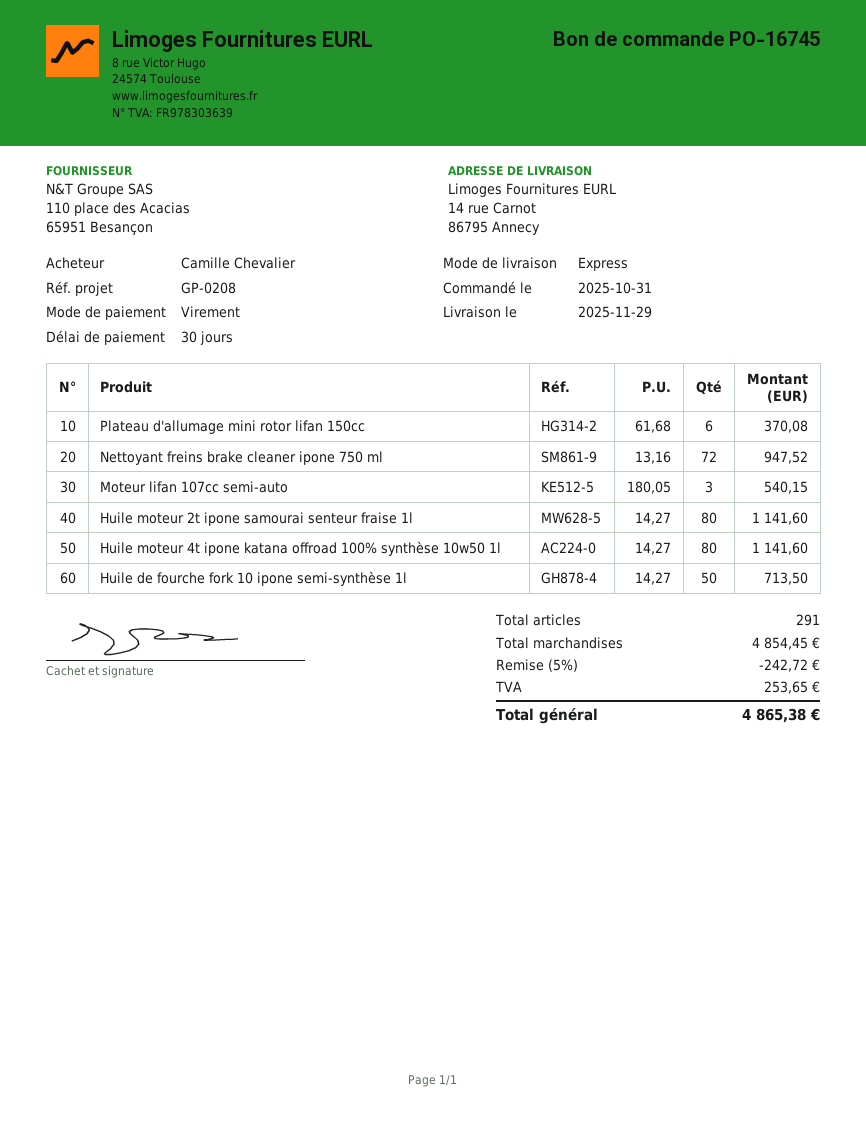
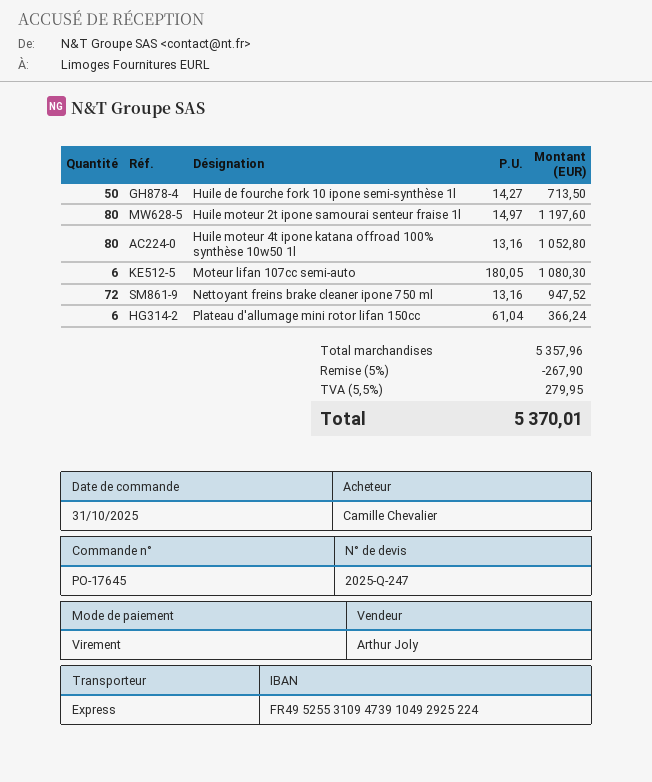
order number: PO-16745 -> PO-17645
Plateau d'allumage mini rotor lifan 150cc: 6 x 61.68 = 370.08 -> 6 x 61.04 = 366.24
Moteur lifan 107cc semi-auto: 3 x 180.05 = 540.15 -> 6 x 180.05 = 1080.30
Huile moteur 2t ipone samourai senteur fraise 1l: 80 x 14.27 = 1141.60 -> 80 x 14.97 = 1197.60
Huile moteur 4t ipone katana offroad 100% synthèse 10w50 1l: 80 x 14.27 = 1141.60 -> 80 x 13.16 = 1052.80
subtotal: 4854.45 -> 5357.96
discount: 5% = 242.72 -> 5% = 267.90
tax: 253.65 -> 279.95
total: 4865.38 -> 5370.01

